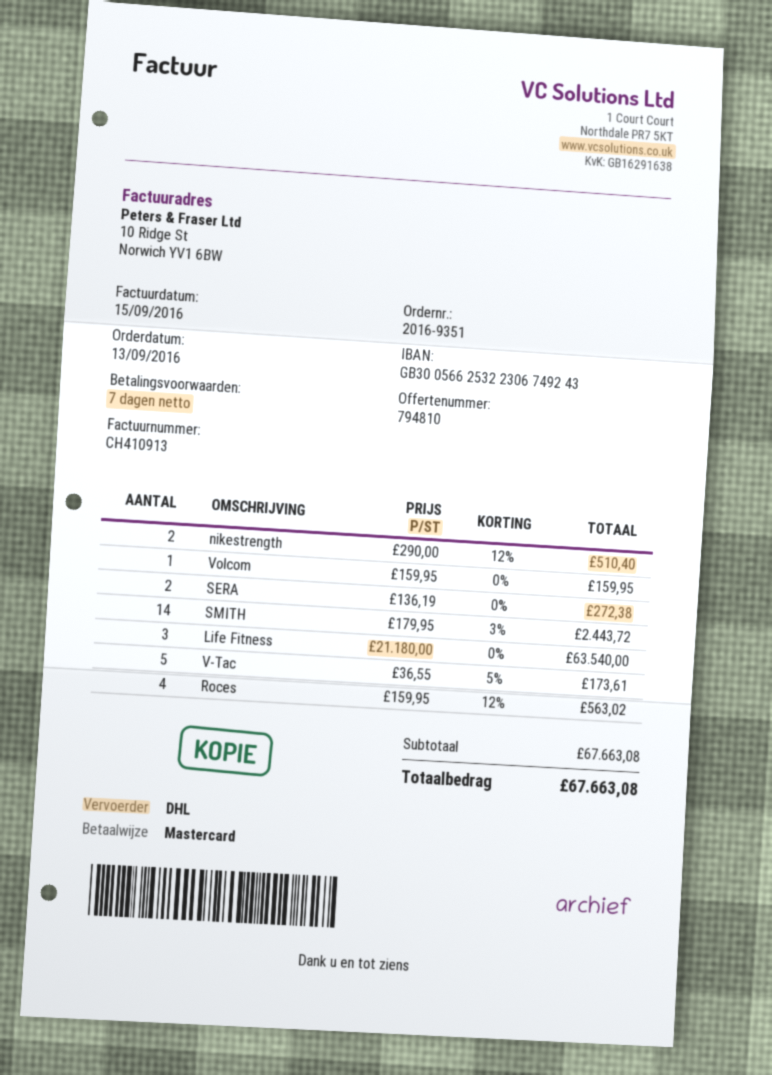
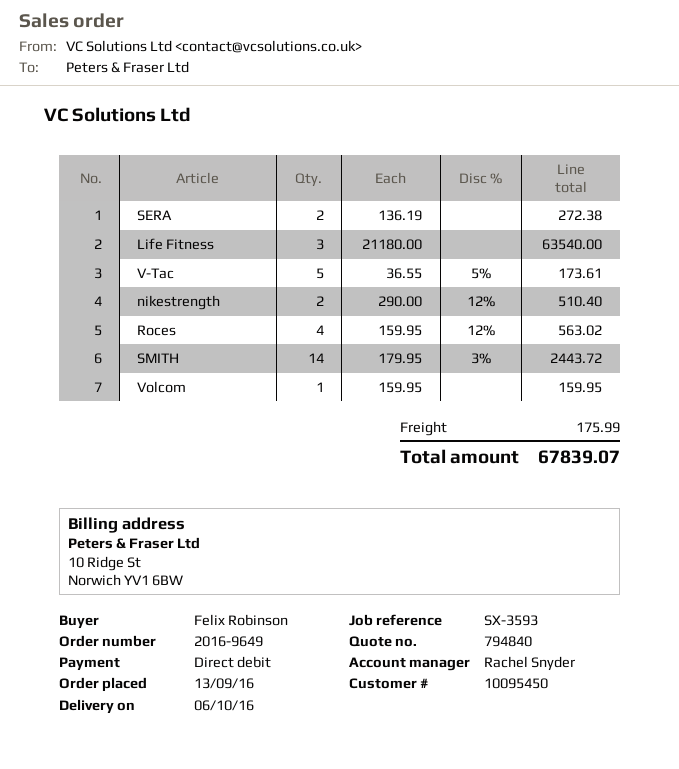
quote number: 794810 -> 794840
order number: 2016-9351 -> 2016-9649
payment method: Mastercard -> direct debit
shipping: none -> 175.99
total: 67663.08 -> 67839.07

